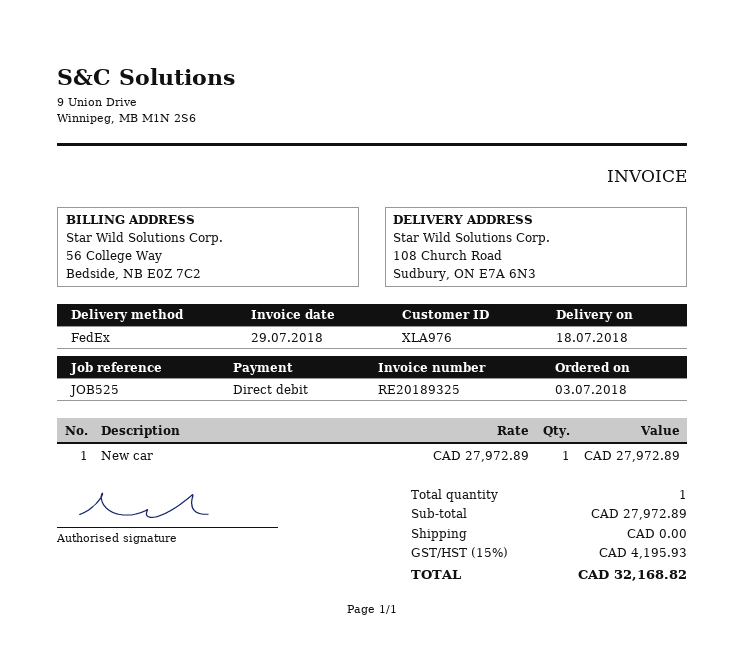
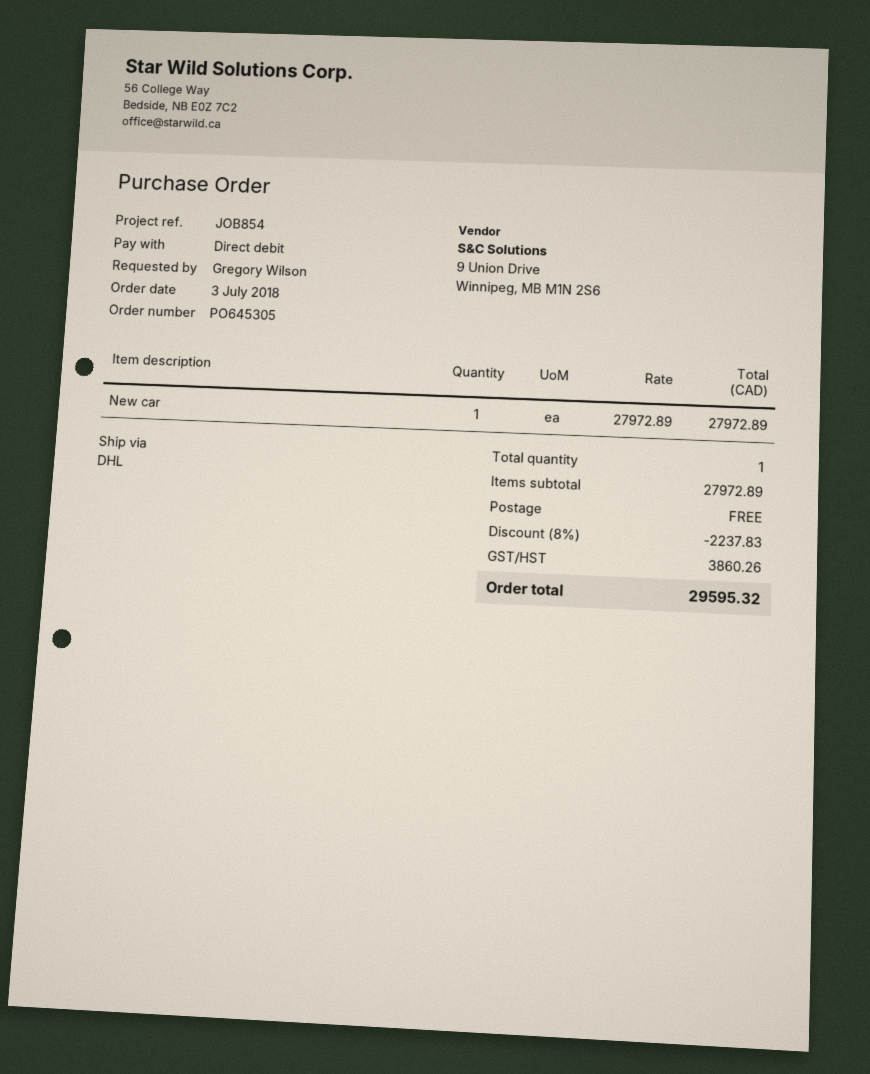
reference: JOB525 -> JOB854
shipping method: FedEx -> DHL
discount: none -> 8% = 2237.83
tax: 4195.93 -> 3860.26
total: 32168.82 -> 29595.32

